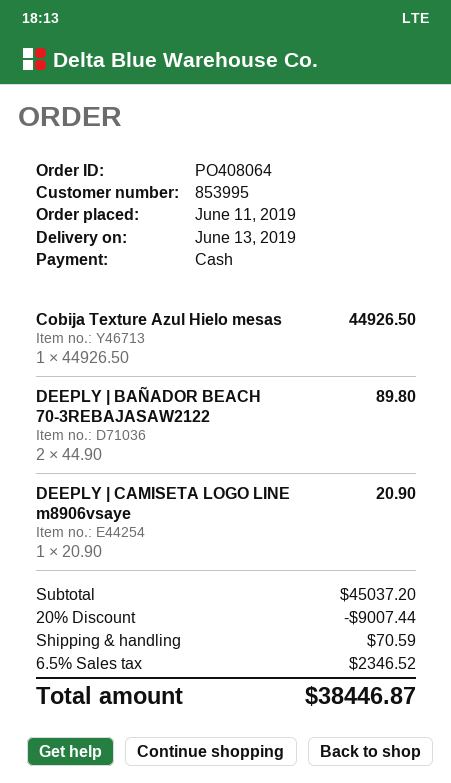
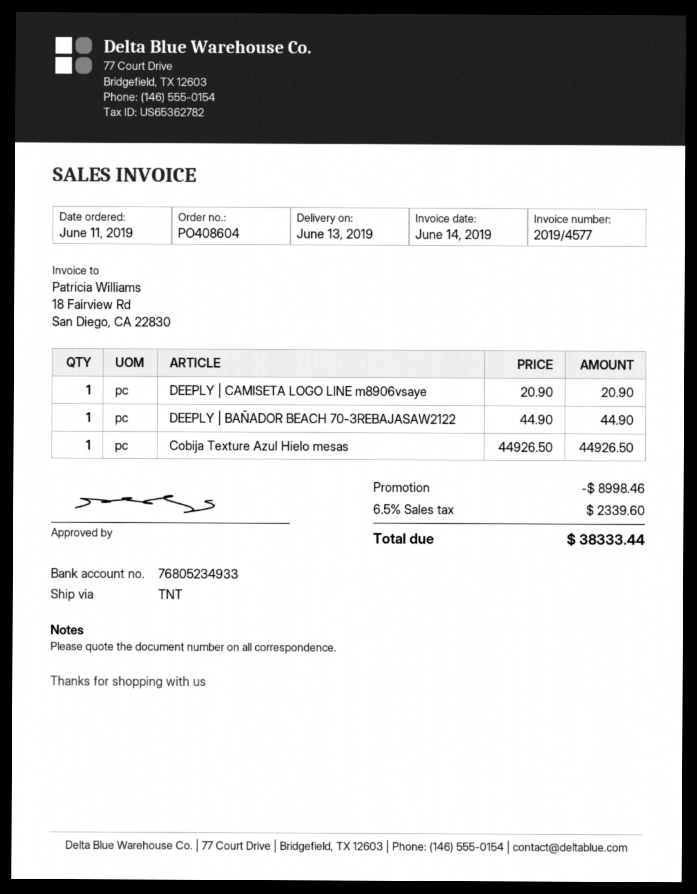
order number: PO408064 -> PO408604
DEEPLY | BAÑADOR BEACH 70-3REBAJASAW2122: 2 x 44.90 = 89.80 -> 1 x 44.90 = 44.90
discount: 9007.44 -> 8998.46
shipping: 70.59 -> none
tax: 6.5% = 2346.52 -> 6.5% = 2339.60
total: 38446.87 -> 38333.44

